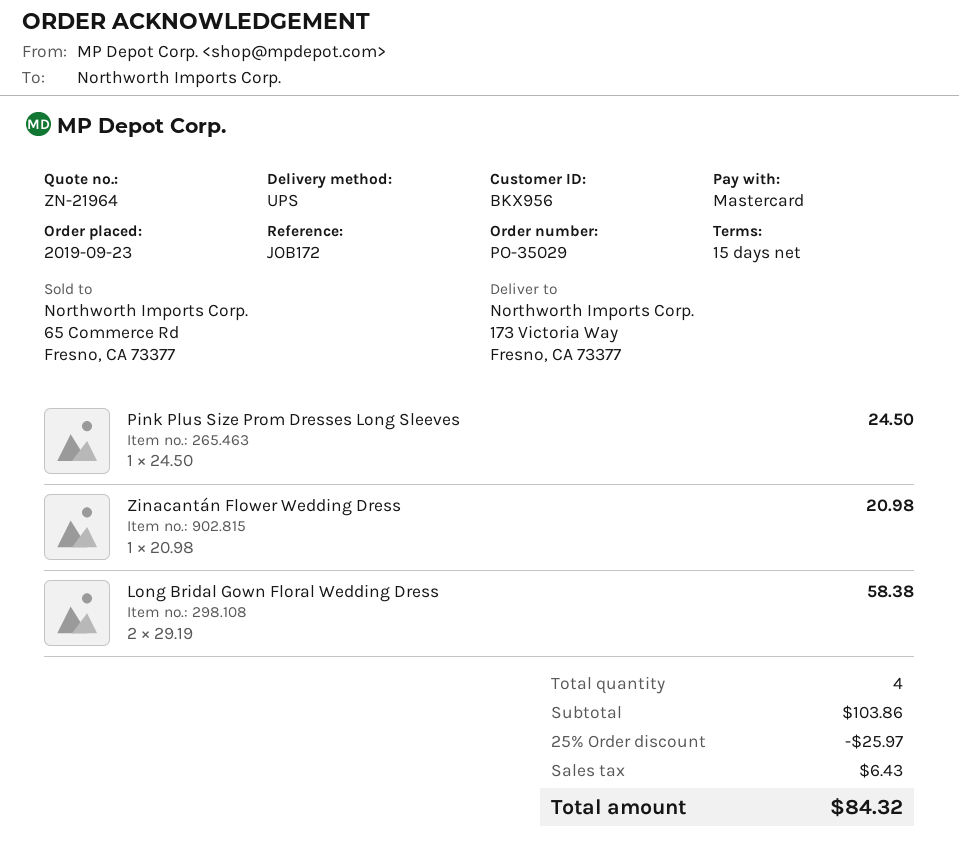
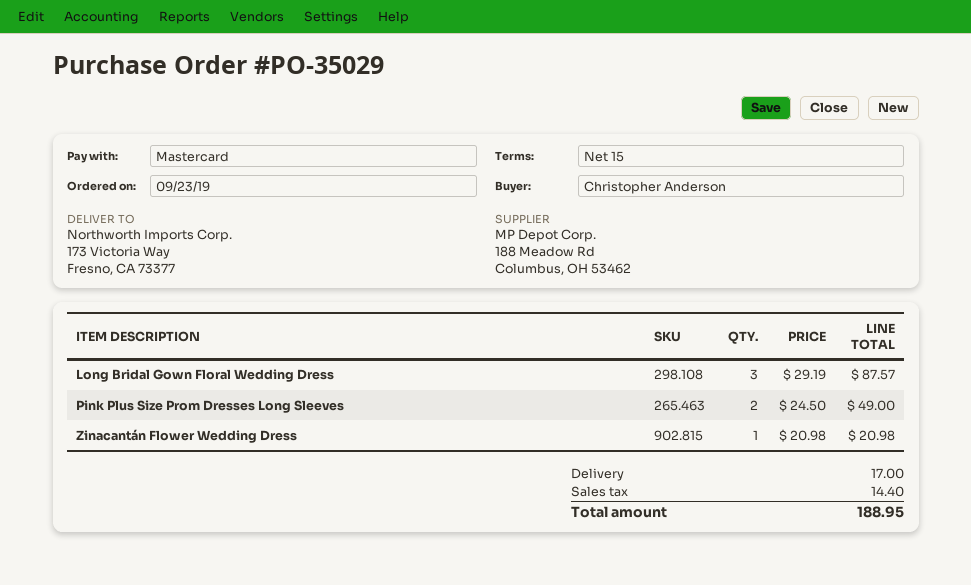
Pink Plus Size Prom Dresses Long Sleeves: 1 x 24.50 = 24.50 -> 2 x 24.50 = 49.00
Long Bridal Gown Floral Wedding Dress: 2 x 29.19 = 58.38 -> 3 x 29.19 = 87.57
discount: 25% = 25.97 -> none
shipping: none -> 17.00
tax: 6.43 -> 14.40
total: 84.32 -> 188.95

